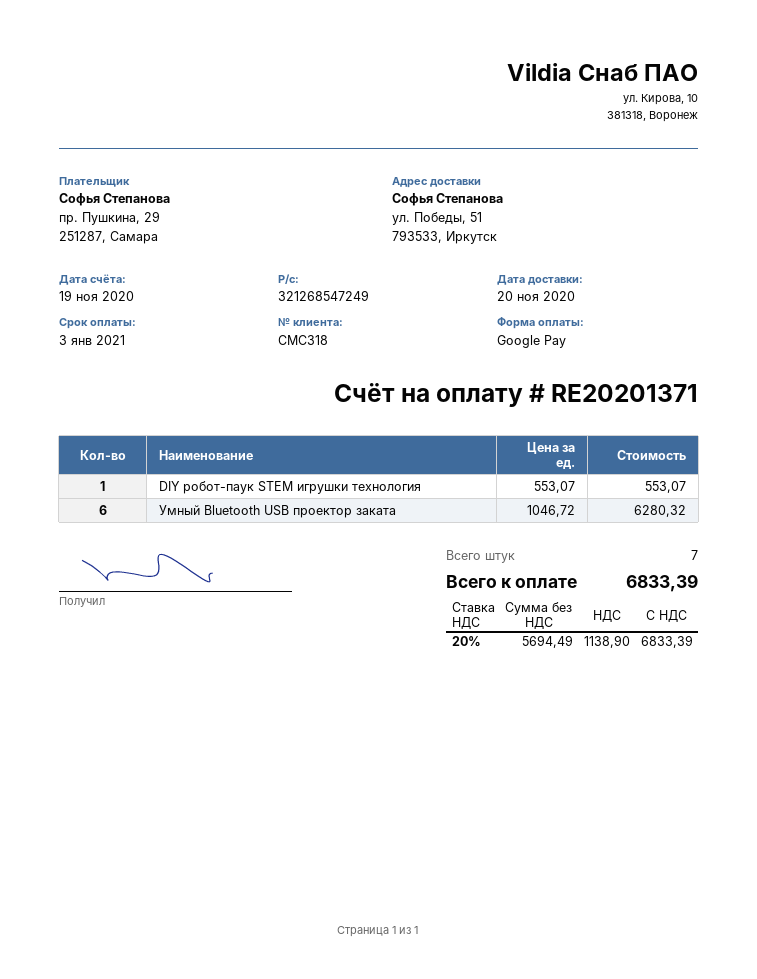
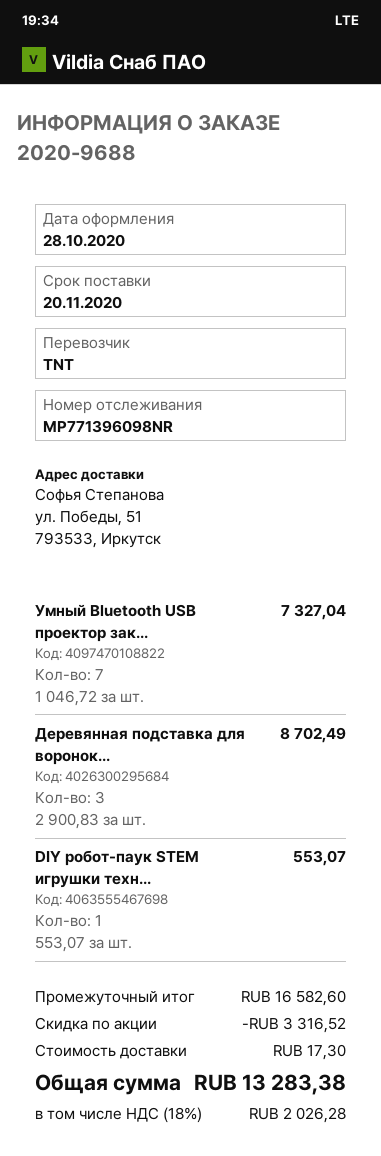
Умный Bluetooth USB проектор заката: 6 x 1046.72 = 6280.32 -> 7 x 1046.72 = 7327.04
Деревянная подставка для воронок...: none -> 3 x 2900.83 = 8702.49
discount: none -> 3316.52
shipping: none -> 17.30
tax: 20% = 1138.90 -> 18% = 2026.28
total: 6833.39 -> 13283.38

